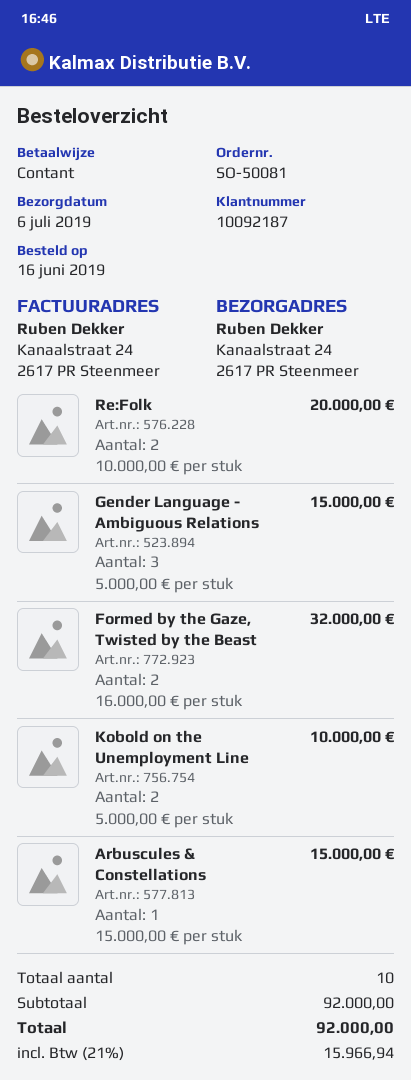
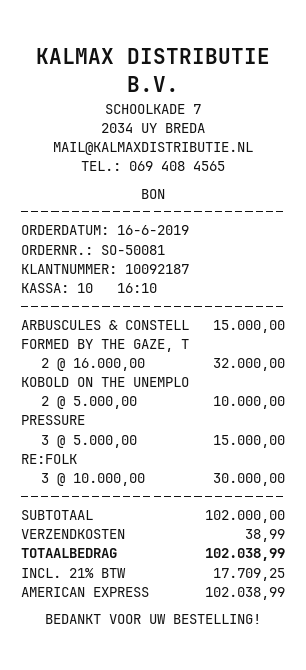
payment method: cash -> American Express
Re:Folk: 2 x 10000.00 = 20000.00 -> 3 x 10000.00 = 30000.00
Gender Language - Ambiguous Relations: 3 x 5000.00 = 15000.00 -> none
PRESSURE: none -> 3 x 5000.00 = 15000.00
subtotal: 92000.00 -> 102000.00
shipping: none -> 38.99
tax: 21% = 15966.94 -> 21% = 17709.25
total: 92000.00 -> 102038.99

